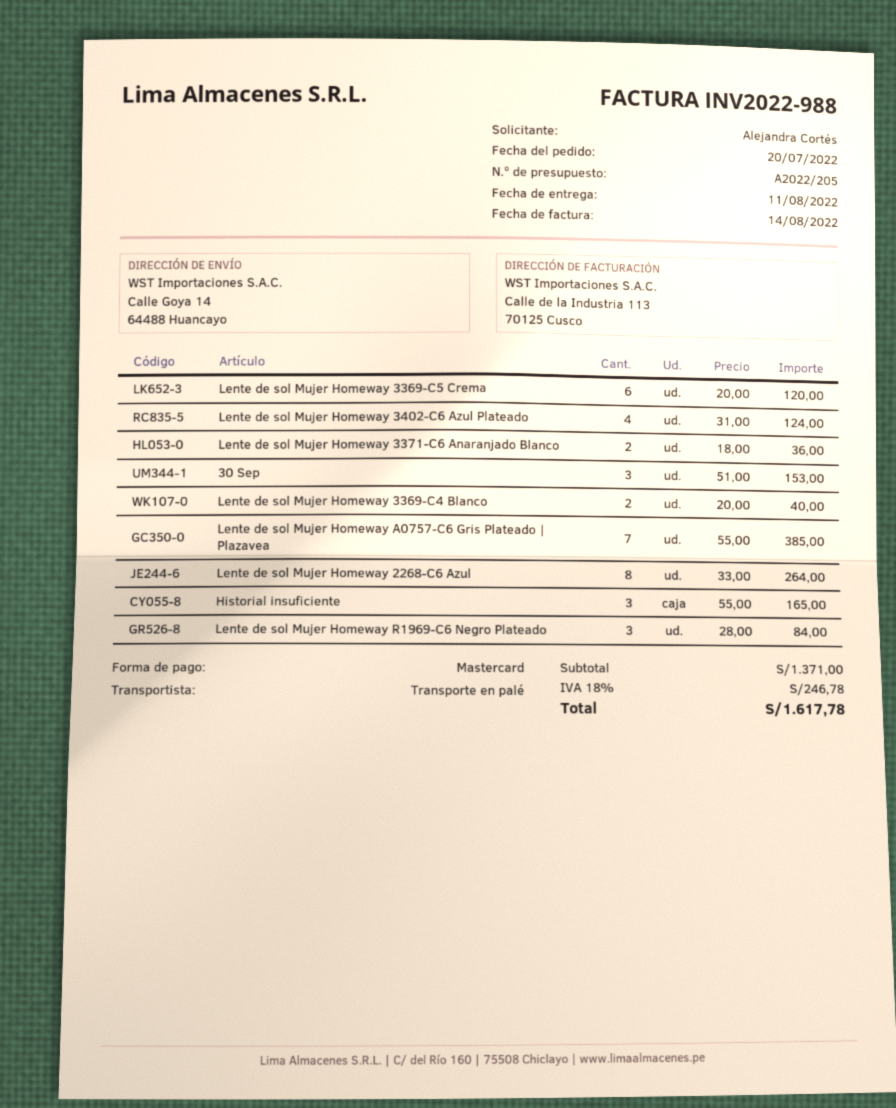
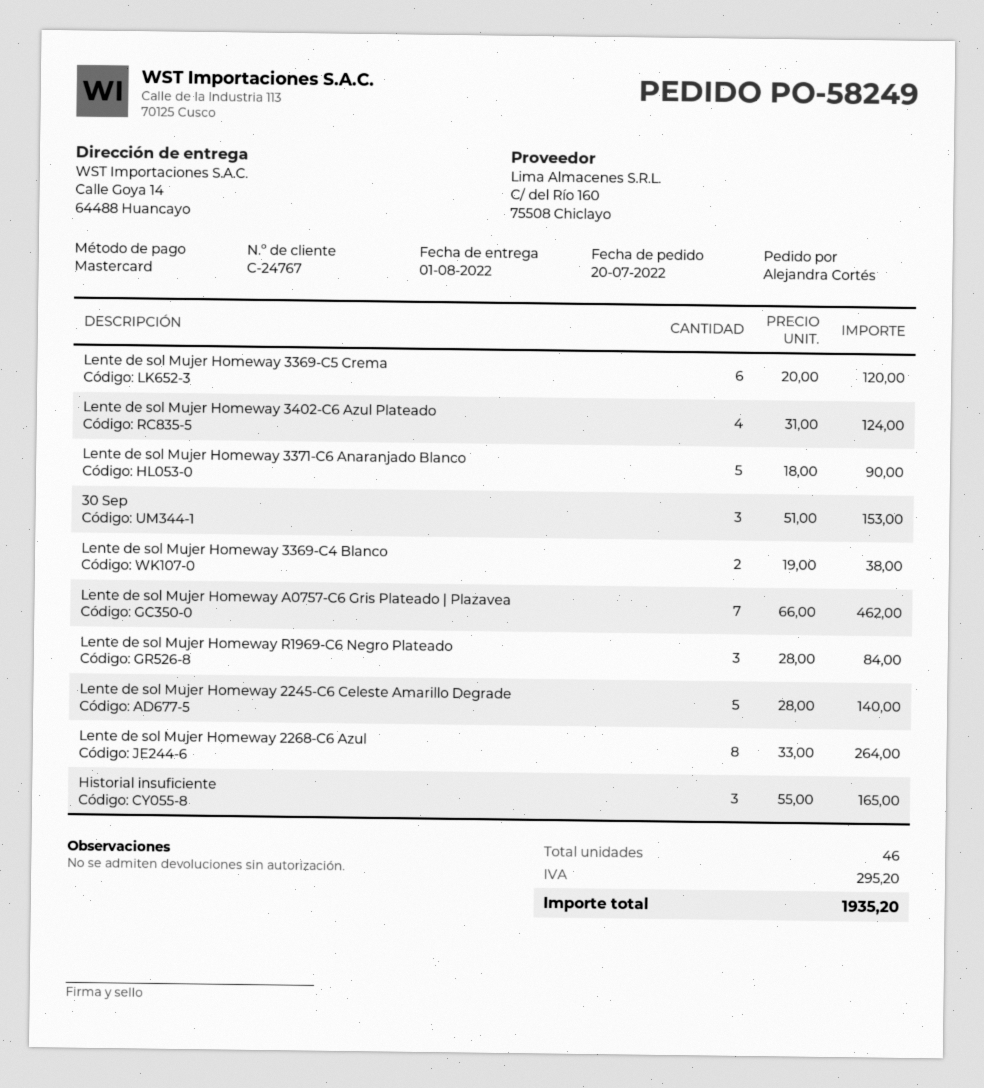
delivery date: 2022-08-11 -> 2022-08-01
Lente de sol Mujer Homeway 3371-C6 Anaranjado Blanco: 2 x 18.00 = 36.00 -> 5 x 18.00 = 90.00
Lente de sol Mujer Homeway 3369-C4 Blanco: 2 x 20.00 = 40.00 -> 2 x 19.00 = 38.00
Lente de sol Mujer Homeway A0757-C6 Gris Plateado | Plazavea: 7 x 55.00 = 385.00 -> 7 x 66.00 = 462.00
Lente de sol Mujer Homeway 2245-C6 Celeste Amarillo Degrade: none -> 5 x 28.00 = 140.00
tax: 246.78 -> 295.20
total: 1617.78 -> 1935.20

